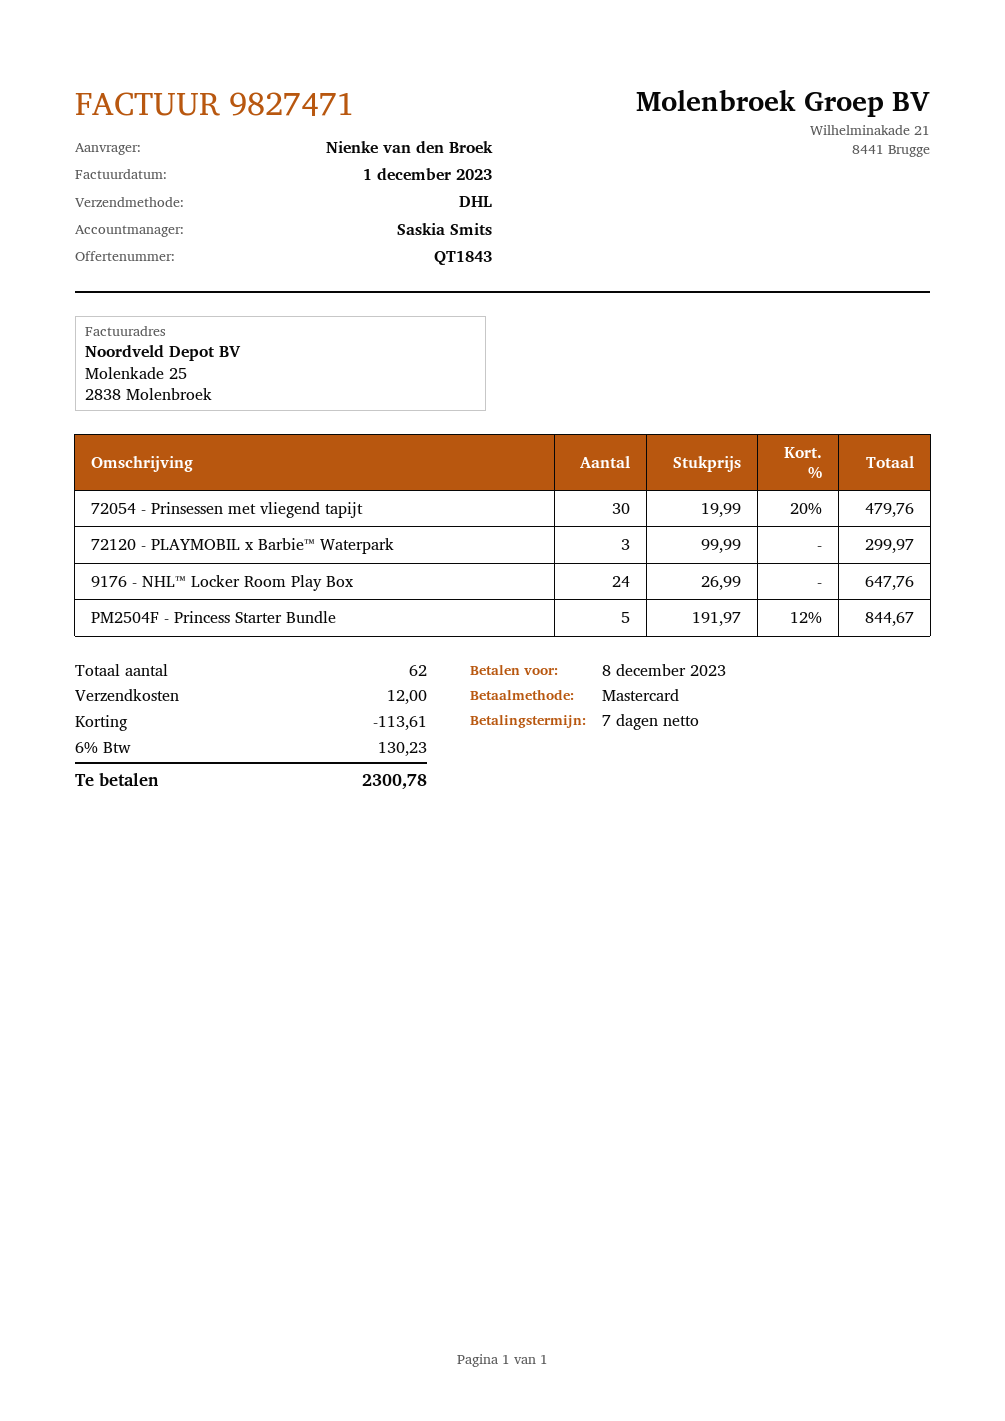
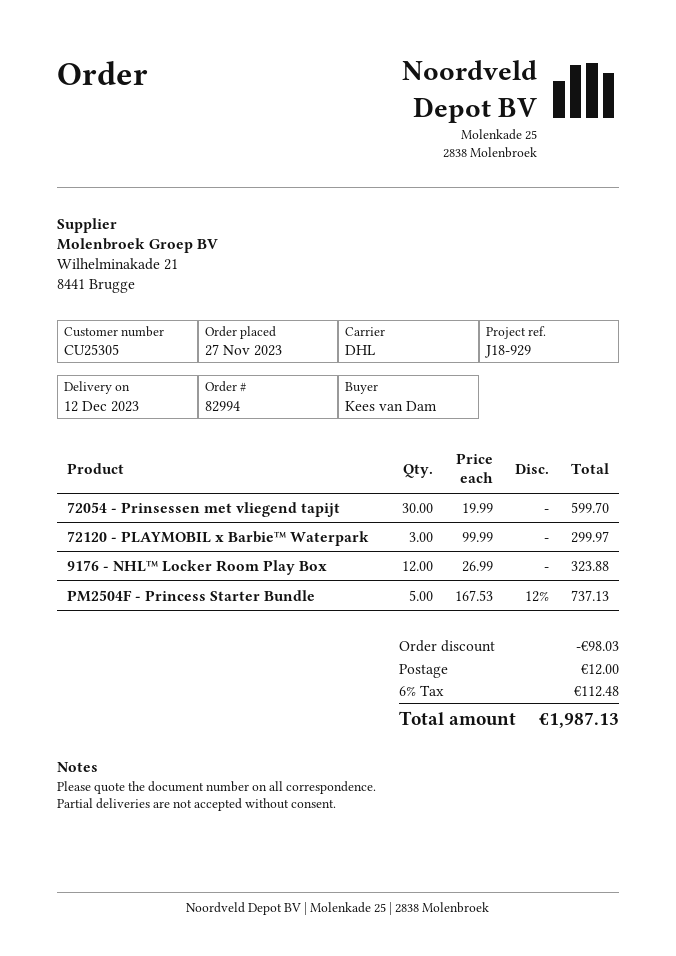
ordered by: Nienke van den Broek -> Kees van Dam
72054 - Prinsessen met vliegend tapijt: 30 x 19.99 - 20% = 479.76 -> 30 x 19.99 = 599.70
9176 - NHL™ Locker Room Play Box: 24 x 26.99 = 647.76 -> 12 x 26.99 = 323.88
PM2504F - Princess Starter Bundle: 5 x 191.97 - 12% = 844.67 -> 5 x 167.53 - 12% = 737.13
discount: 113.61 -> 98.03
tax: 6% = 130.23 -> 6% = 112.48
total: 2300.78 -> 1987.13

